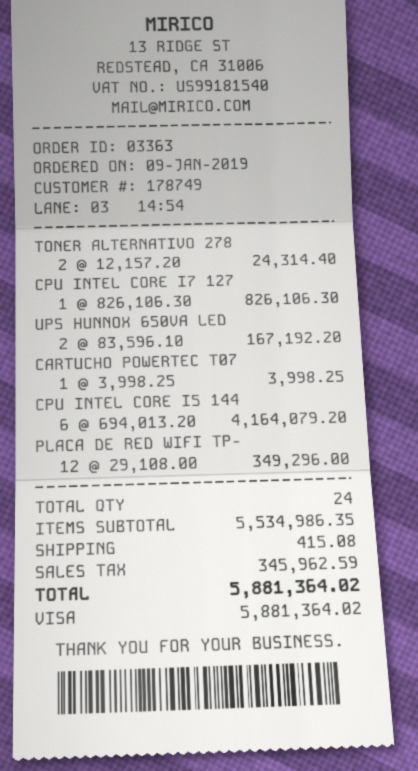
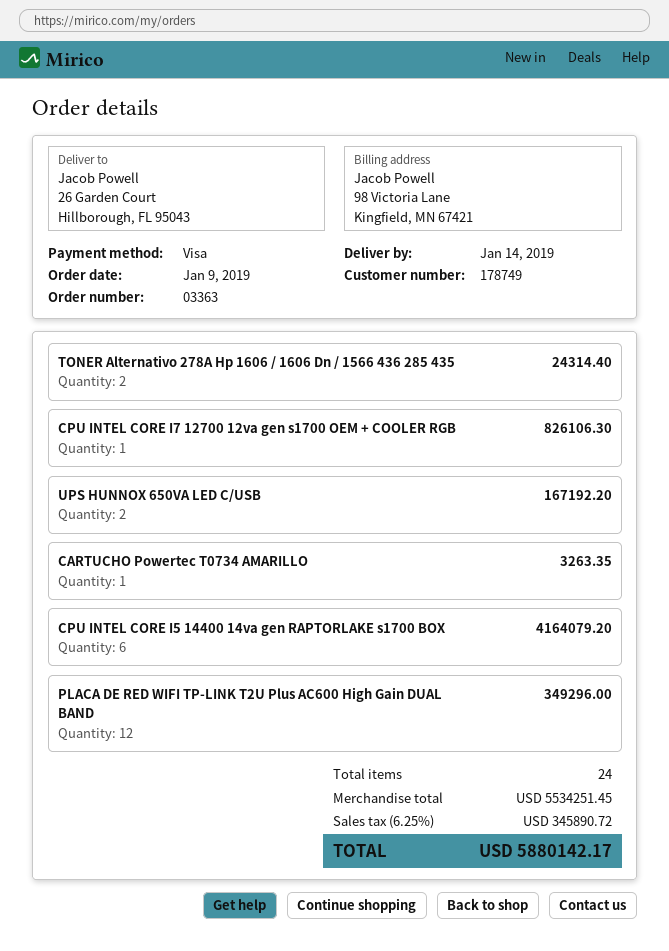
CARTUCHO POWERTEC T07: 1 for 3998.25 -> 1 for 3263.35
subtotal: 5534986.35 -> 5534251.45
shipping: 415.08 -> none
tax: 345962.59 -> 345890.72
total: 5881364.02 -> 5880142.17

